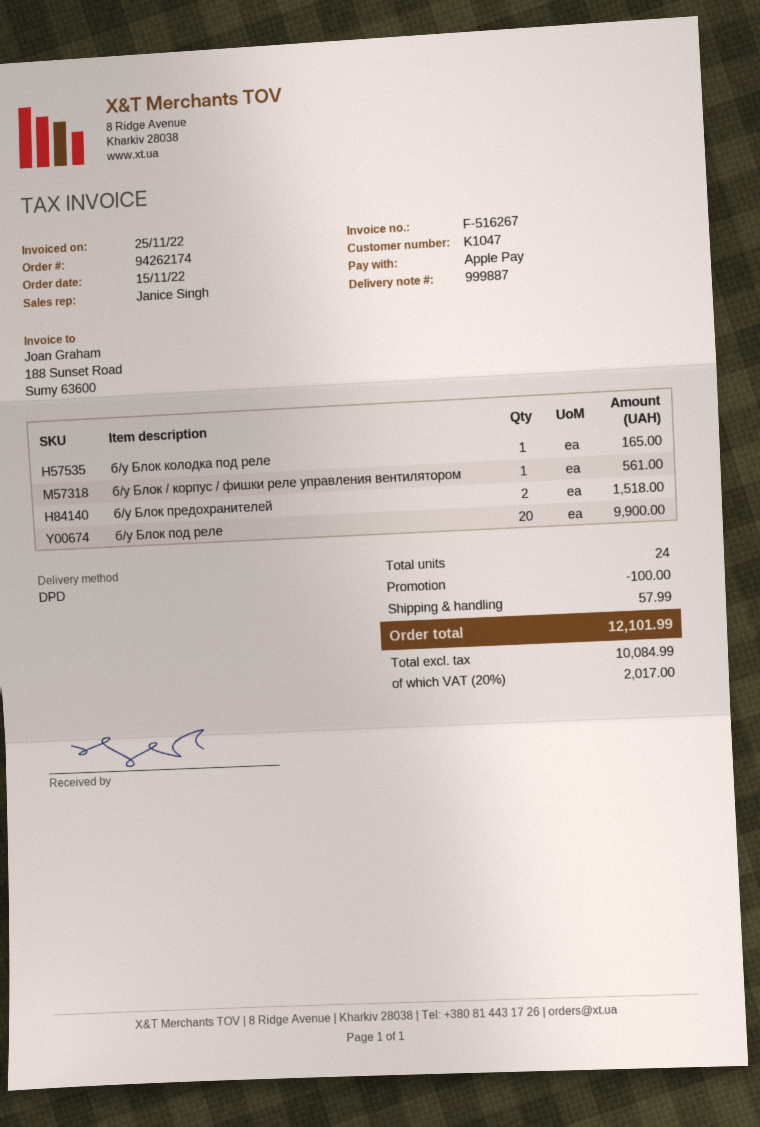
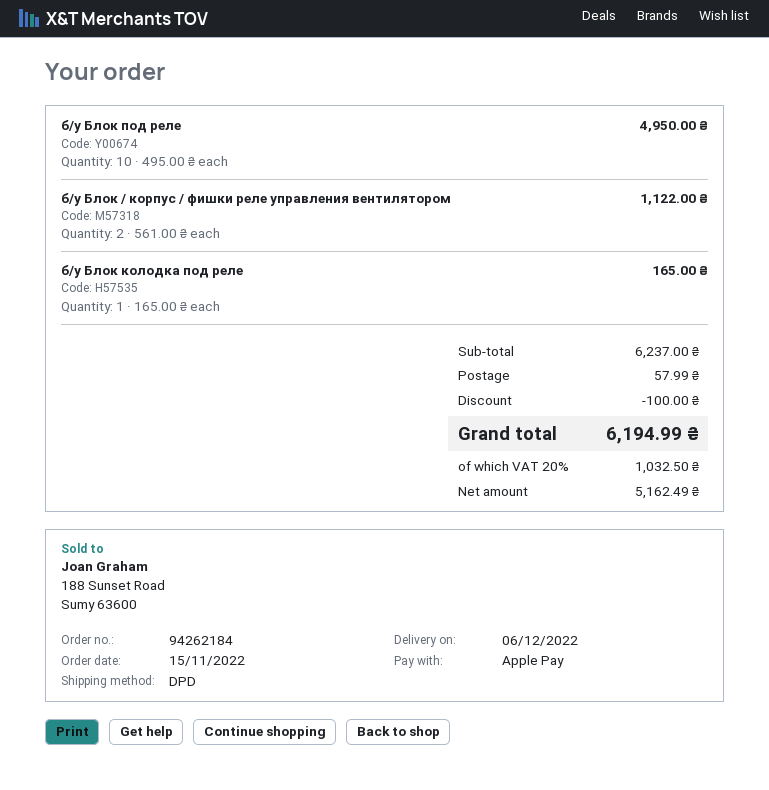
order number: 94262174 -> 94262184
б/у Блок / корпус / фишки реле управления вентилятором: 1 for 561.00 -> 2 for 1122.00
б/у Блок предохранителей: 2 for 1518.00 -> none
б/у Блок под реле: 20 for 9900.00 -> 10 for 4950.00
net: 10084.99 -> 5162.49
tax: 20% = 2017.00 -> 20% = 1032.50
total: 12101.99 -> 6194.99

